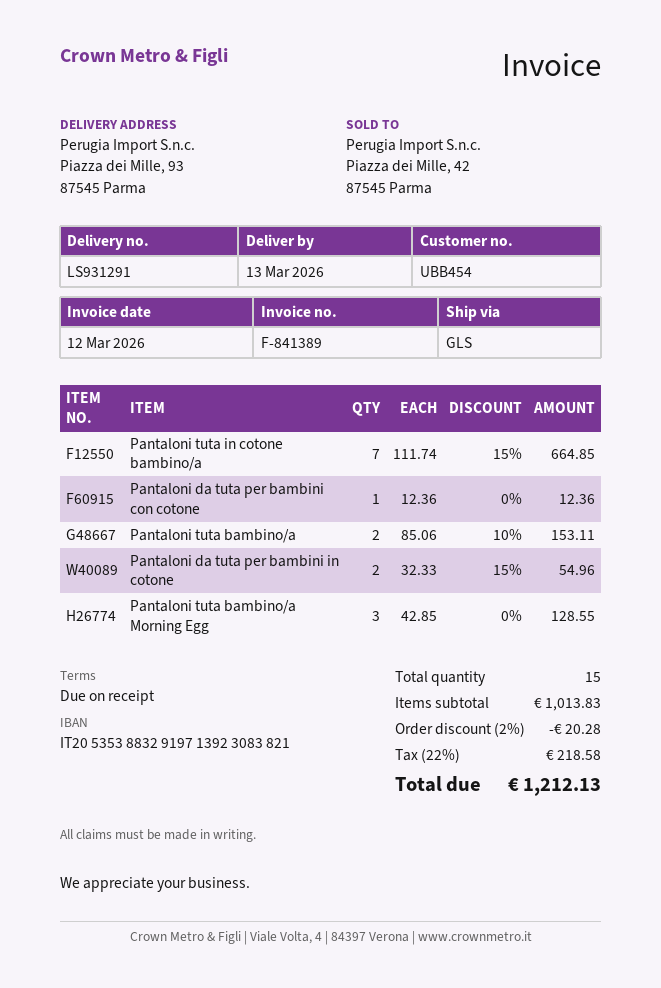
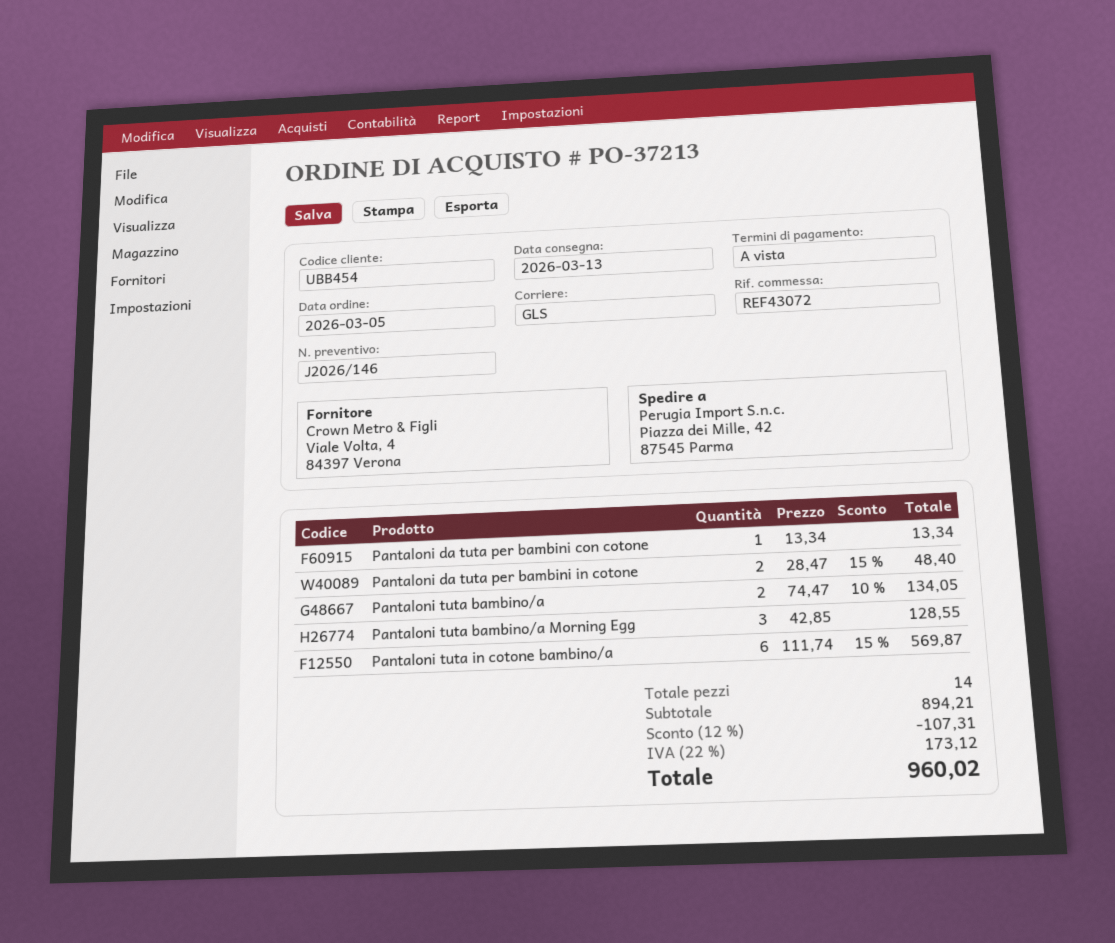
ship to: Piazza dei Mille, 93, 87545 Parma -> Piazza dei Mille, 42, 87545 Parma
Pantaloni tuta in cotone bambino/a: 7 x 111.74 - 15% = 664.85 -> 6 x 111.74 - 15% = 569.87
Pantaloni da tuta per bambini con cotone: 1 x 12.36 = 12.36 -> 1 x 13.34 = 13.34
Pantaloni tuta bambino/a: 2 x 85.06 - 10% = 153.11 -> 2 x 74.47 - 10% = 134.05
Pantaloni da tuta per bambini in cotone: 2 x 32.33 - 15% = 54.96 -> 2 x 28.47 - 15% = 48.40
total quantity: 15 -> 14
subtotal: 1013.83 -> 894.21
discount: 2% = 20.28 -> 12% = 107.31
tax: 22% = 218.58 -> 22% = 173.12
total: 1212.13 -> 960.02

